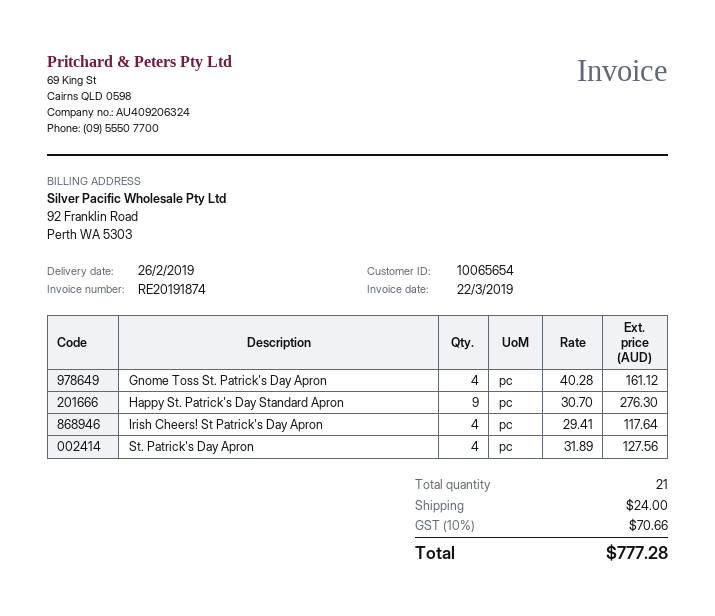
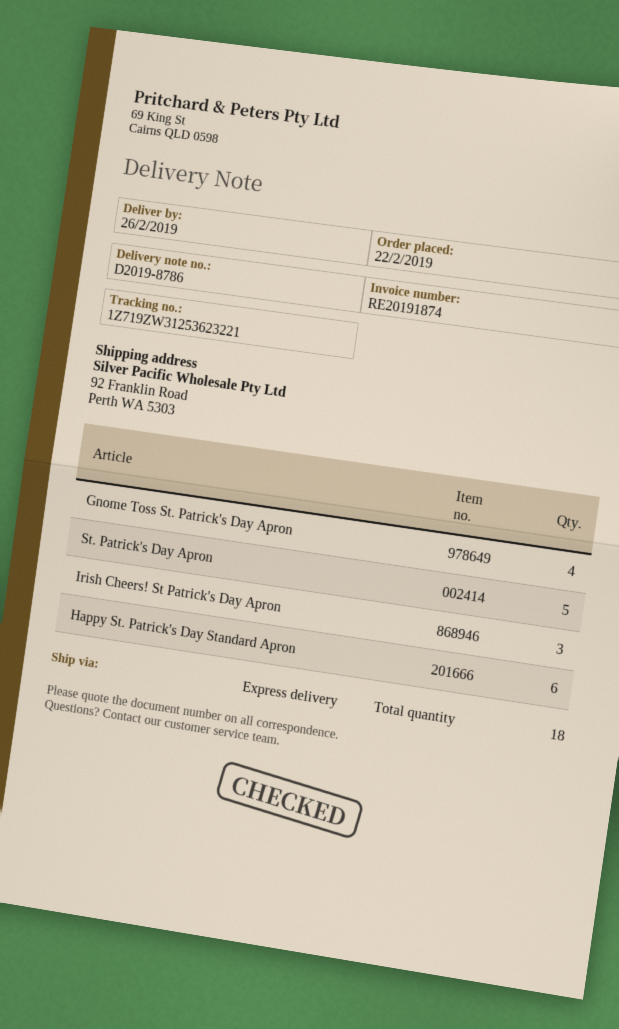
Happy St. Patrick's Day Standard Apron: 9 -> 6
Irish Cheers! St Patrick's Day Apron: 4 -> 3
St. Patrick's Day Apron: 4 -> 5
total quantity: 21 -> 18

